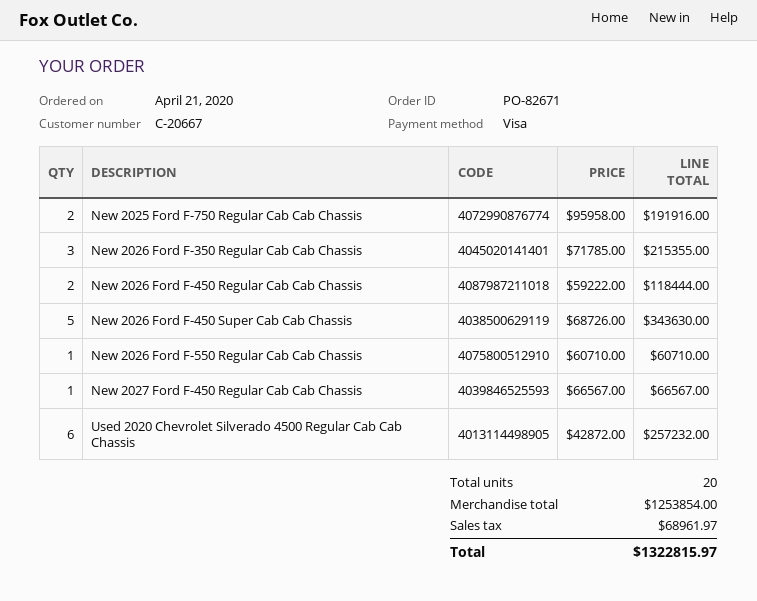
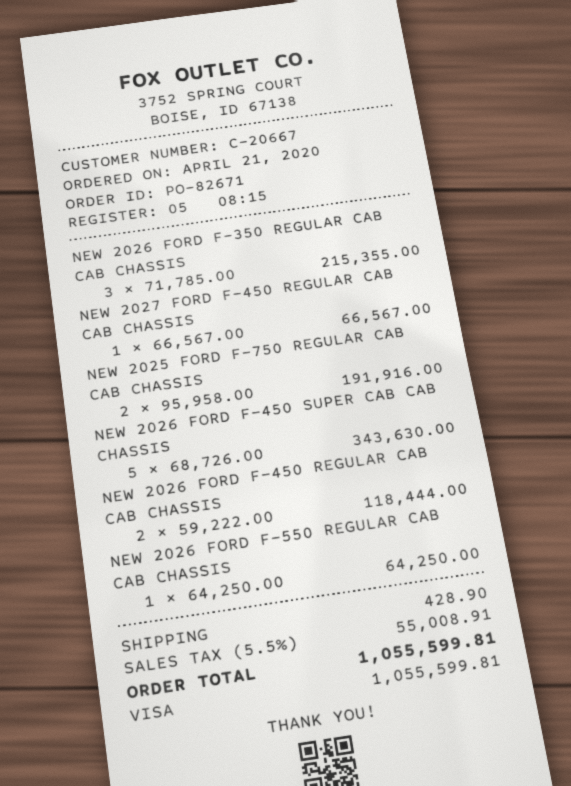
New 2026 Ford F-550 Regular Cab Cab Chassis: 1 x 60710.00 = 60710.00 -> 1 x 64250.00 = 64250.00
Used 2020 Chevrolet Silverado 4500 Regular Cab Cab Chassis: 6 x 42872.00 = 257232.00 -> none
shipping: none -> 428.90
tax: 68961.97 -> 55008.91
total: 1322815.97 -> 1055599.81

